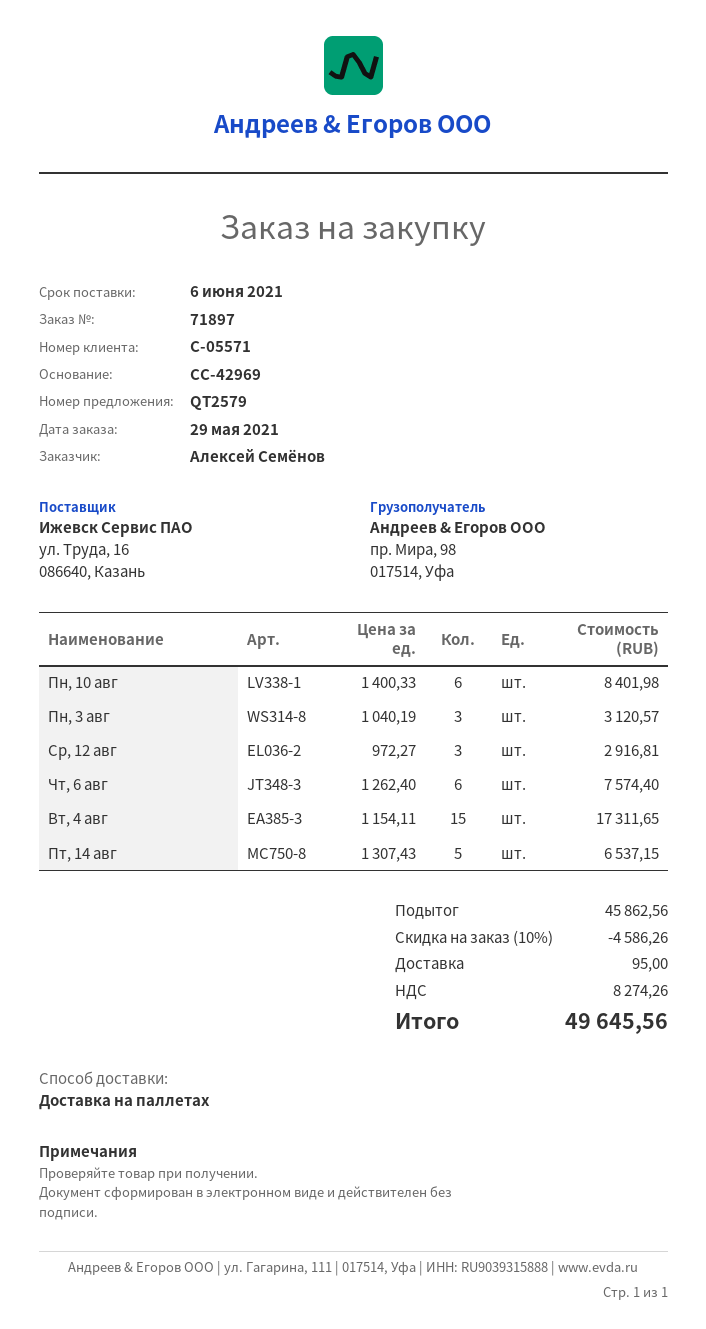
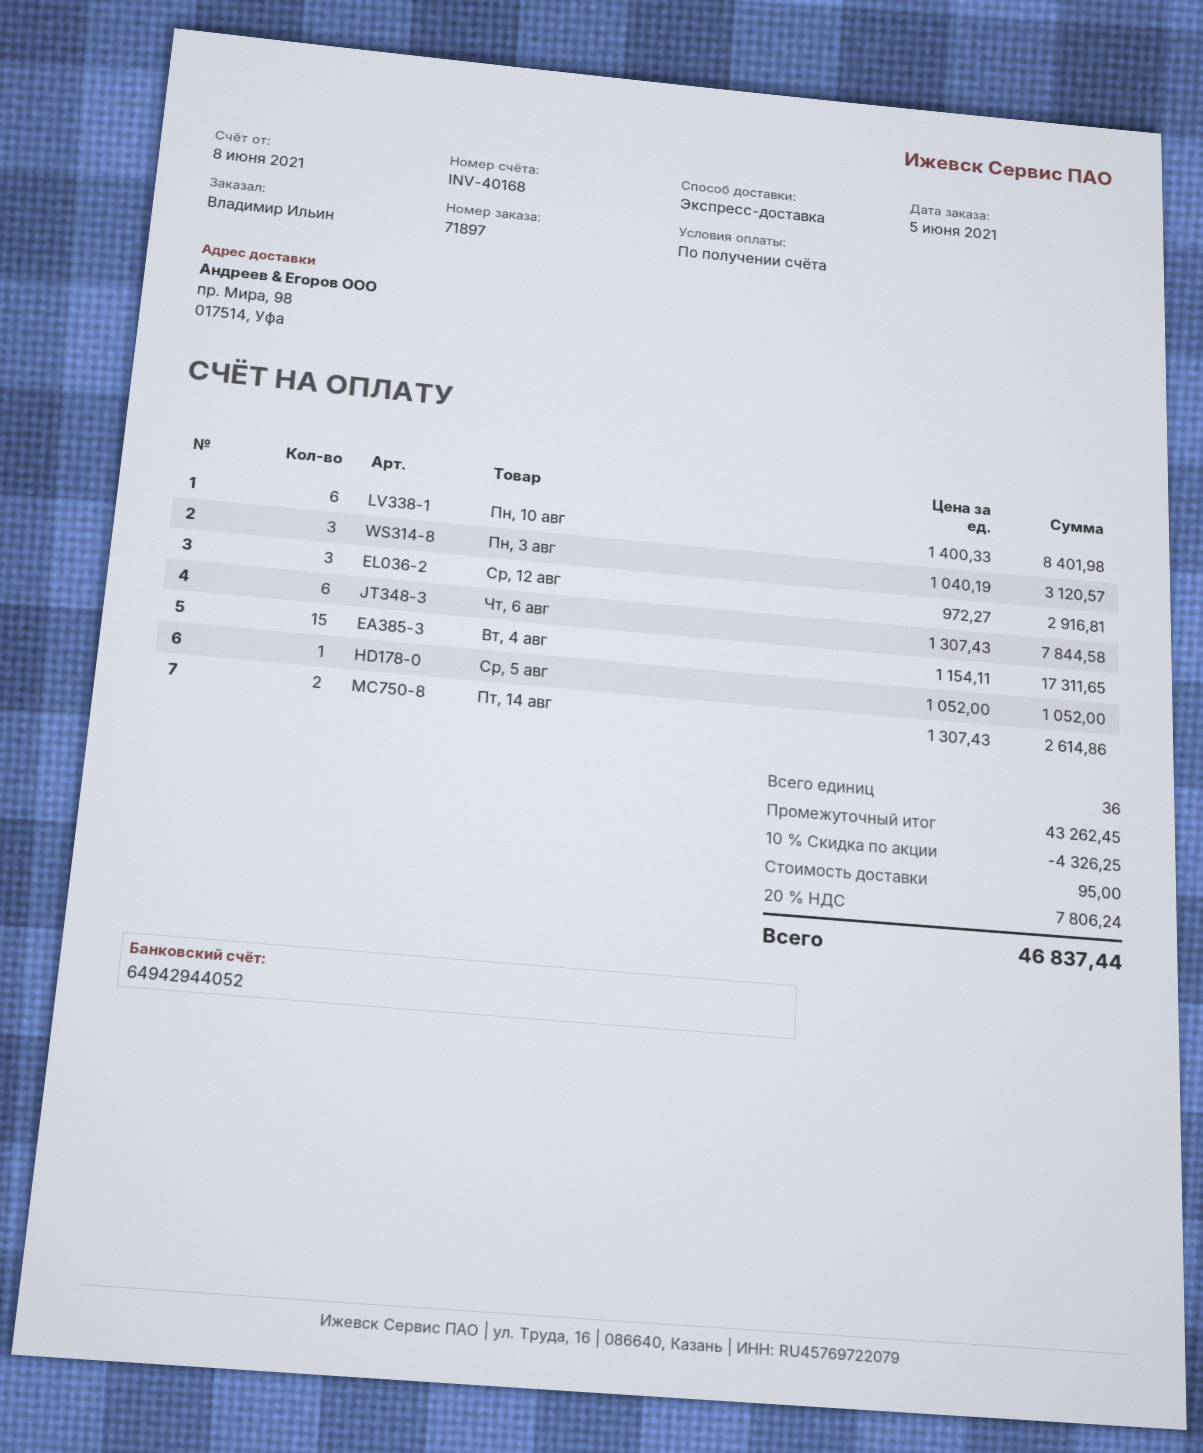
order date: 2021-05-29 -> 2021-06-05
ordered by: Алексей Семёнов -> Владимир Ильин
shipping method: pallet freight -> express
Чт, 6 авг: 6 x 1262.40 = 7574.40 -> 6 x 1307.43 = 7844.58
Пт, 14 авг: 5 x 1307.43 = 6537.15 -> 2 x 1307.43 = 2614.86
Ср, 5 авг: none -> 1 x 1052.00 = 1052.00
subtotal: 45862.56 -> 43262.45
discount: 10% = 4586.26 -> 10% = 4326.25
tax: 8274.26 -> 7806.24
total: 49645.56 -> 46837.44

